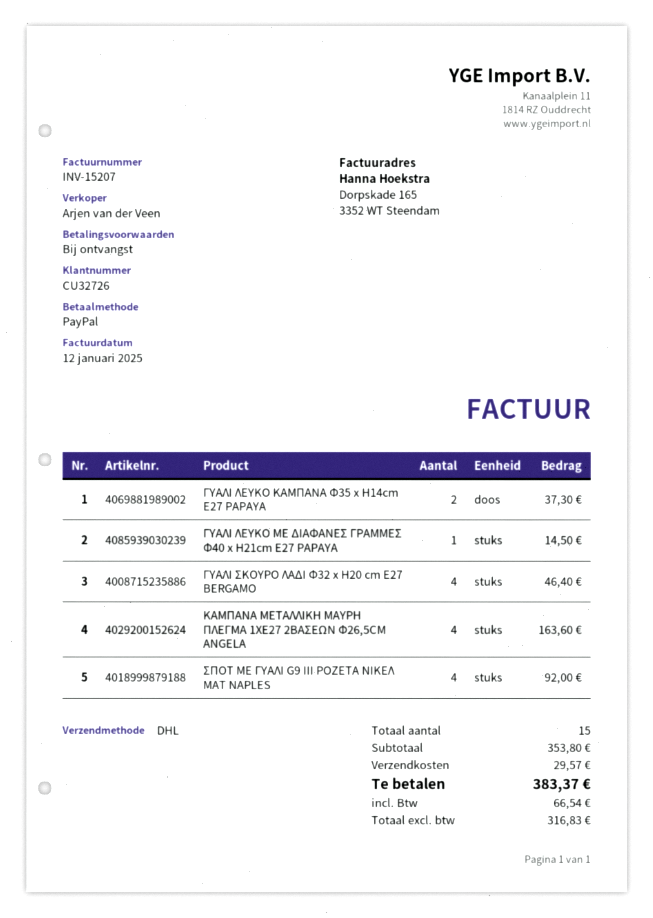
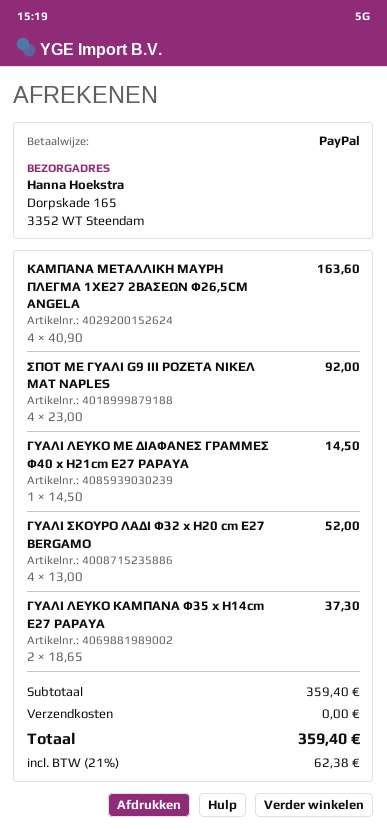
ΓΥΑΛΙ ΣΚΟΥΡΟ ΛΑΔΙ Φ32 x H20 cm E27 BERGAMO: 4 for 46.40 -> 4 for 52.00
subtotal: 353.80 -> 359.40
shipping: 29.57 -> 0.00
tax: 66.54 -> 62.38
total: 383.37 -> 359.40

